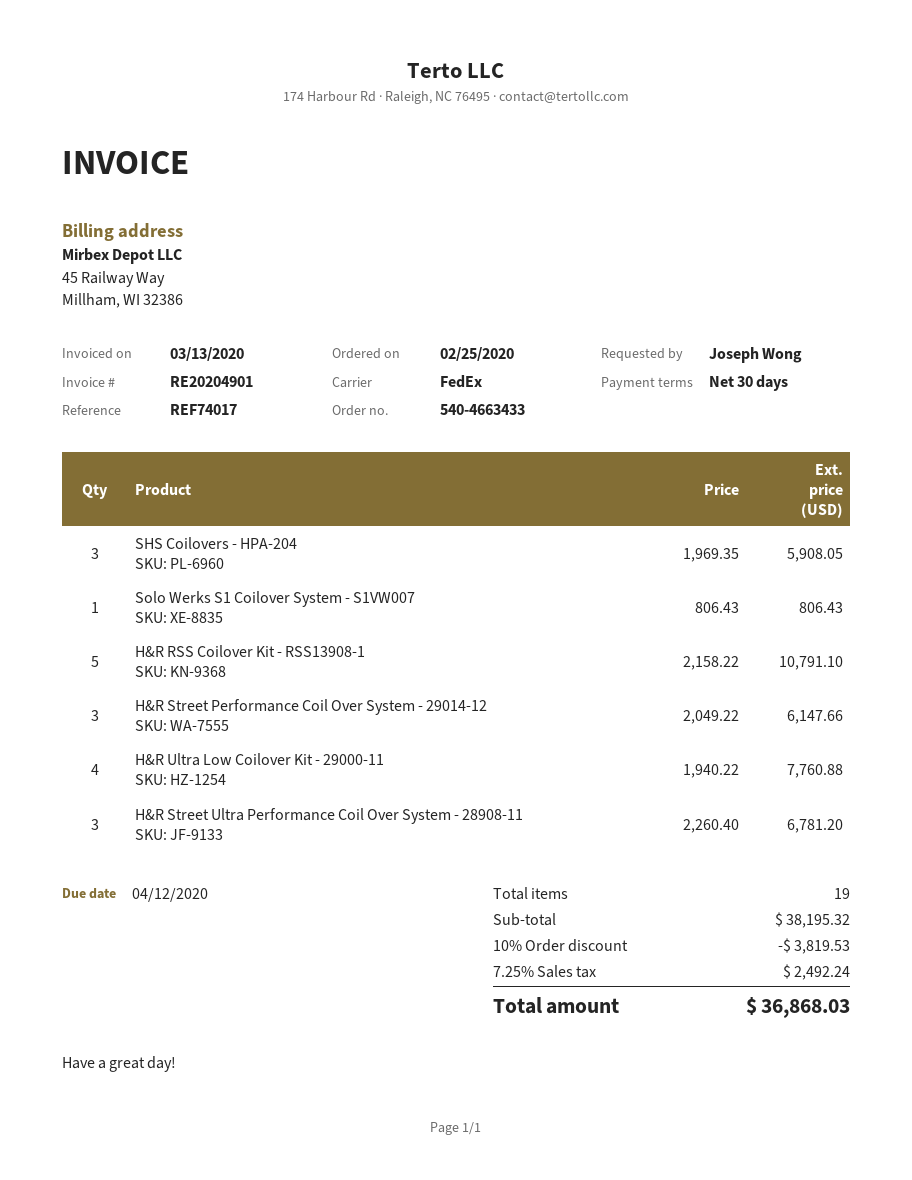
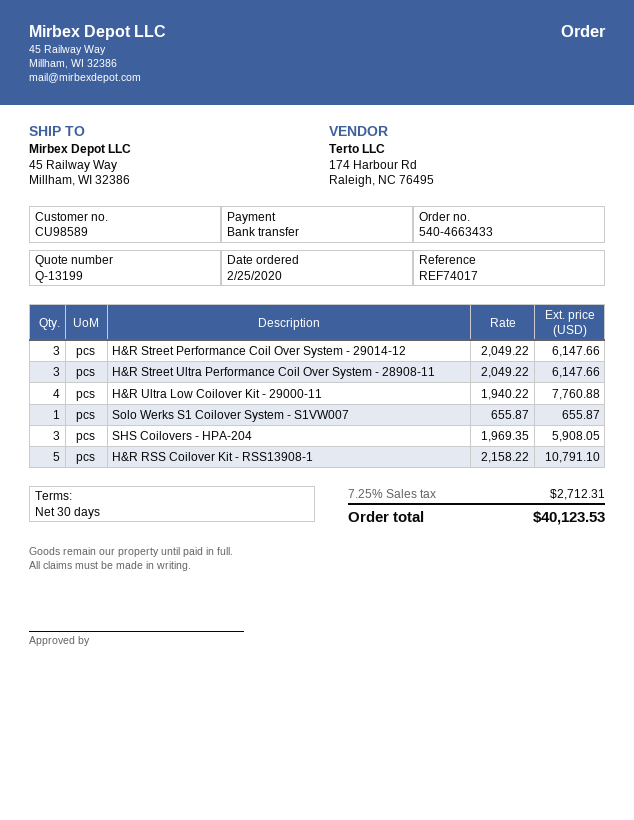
Solo Werks S1 Coilover System - S1VW007: 1 x 806.43 = 806.43 -> 1 x 655.87 = 655.87
H&R Street Ultra Performance Coil Over System - 28908-11: 3 x 2260.40 = 6781.20 -> 3 x 2049.22 = 6147.66
discount: 10% = 3819.53 -> none
tax: 7.25% = 2492.24 -> 7.25% = 2712.31
total: 36868.03 -> 40123.53

